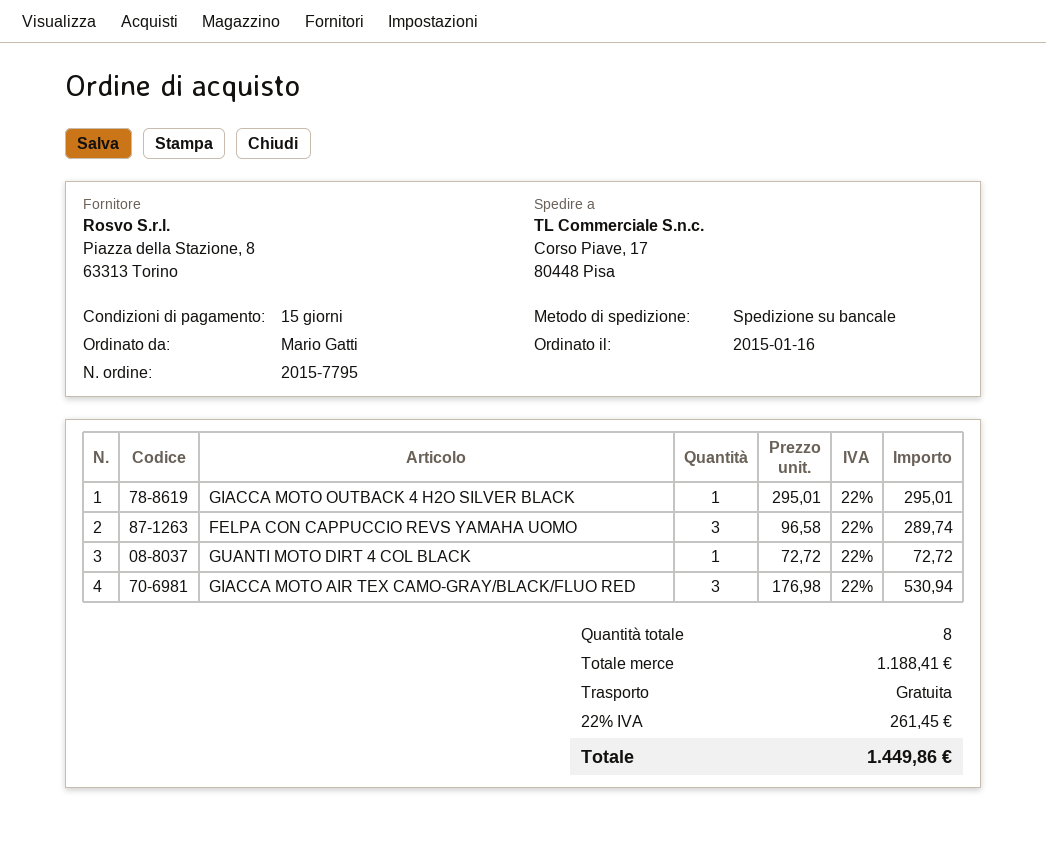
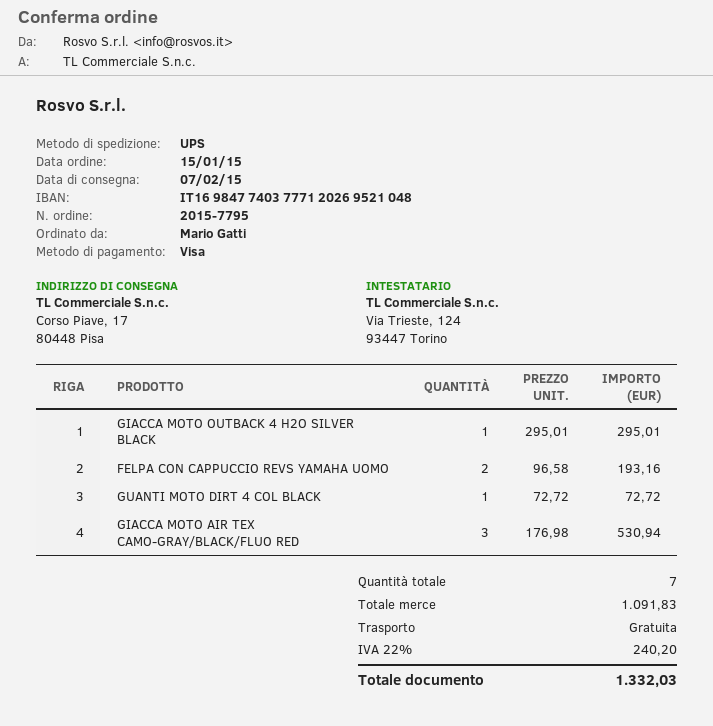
order date: 2015-01-16 -> 2015-01-15
shipping method: pallet freight -> UPS
FELPA CON CAPPUCCIO REVS YAMAHA UOMO: 3 x 96.58 = 289.74 -> 2 x 96.58 = 193.16
total quantity: 8 -> 7
subtotal: 1188.41 -> 1091.83
tax: 22% = 261.45 -> 22% = 240.20
total: 1449.86 -> 1332.03

